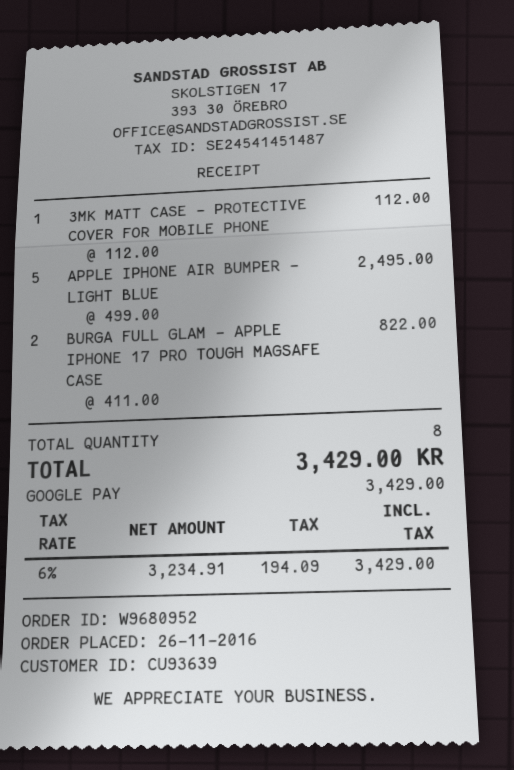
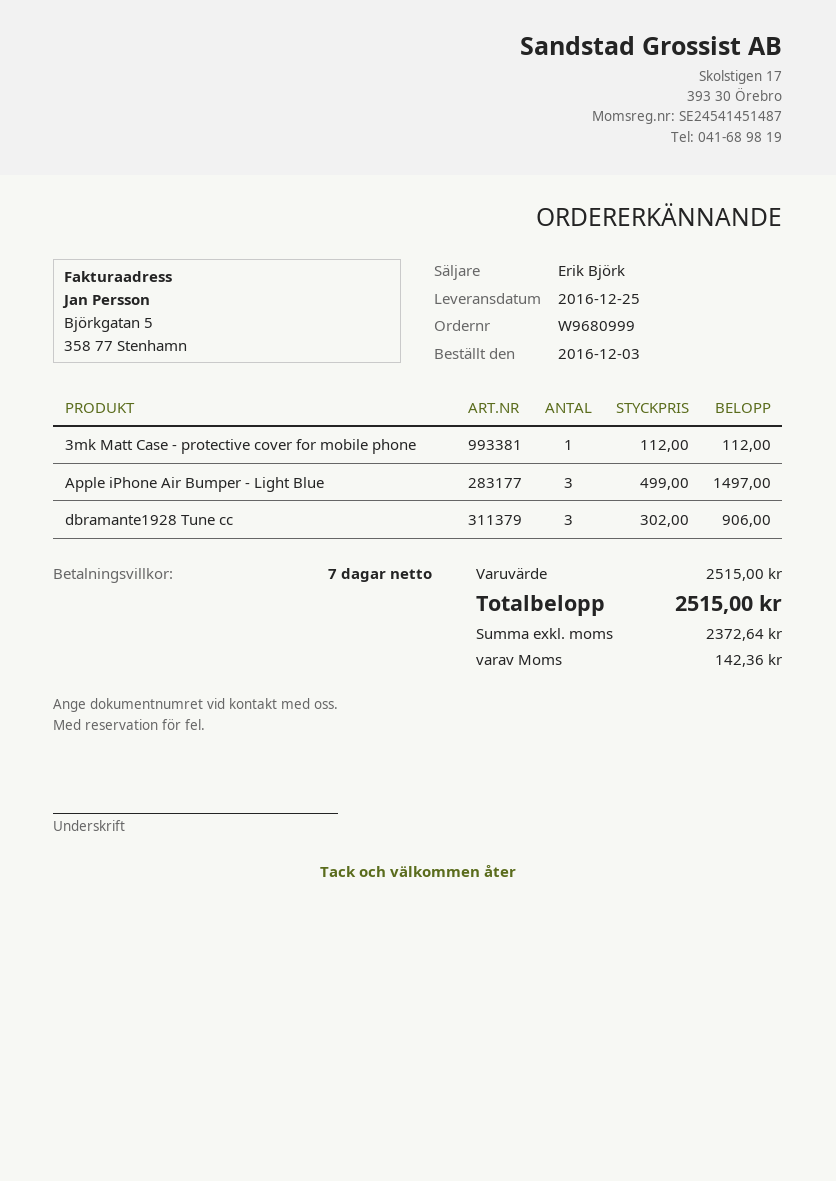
order number: W9680952 -> W9680999
order date: 2016-11-26 -> 2016-12-03
APPLE IPHONE AIR BUMPER - LIGHT BLUE: 5 x 499.00 = 2495.00 -> 3 x 499.00 = 1497.00
BURGA FULL GLAM - APPLE IPHONE 17 PRO TOUGH MAGSAFE CASE: 2 x 411.00 = 822.00 -> none
dbramante1928 Tune cc: none -> 3 x 302.00 = 906.00
net: 3234.91 -> 2372.64
tax: 194.09 -> 142.36
total: 3429.00 -> 2515.00

